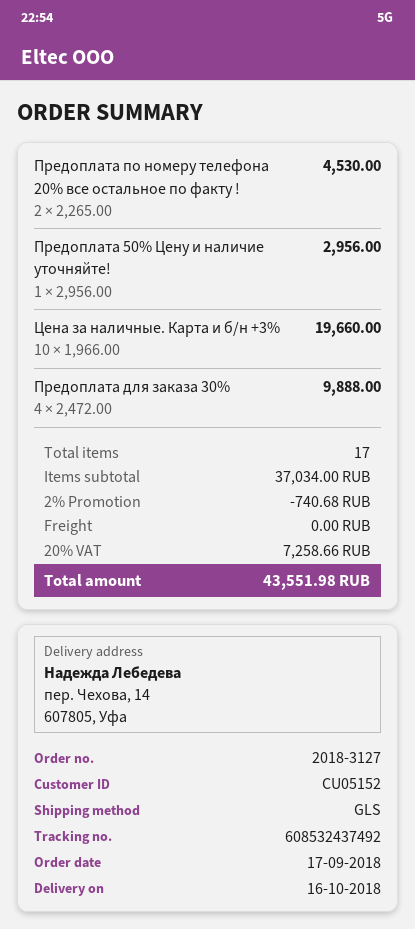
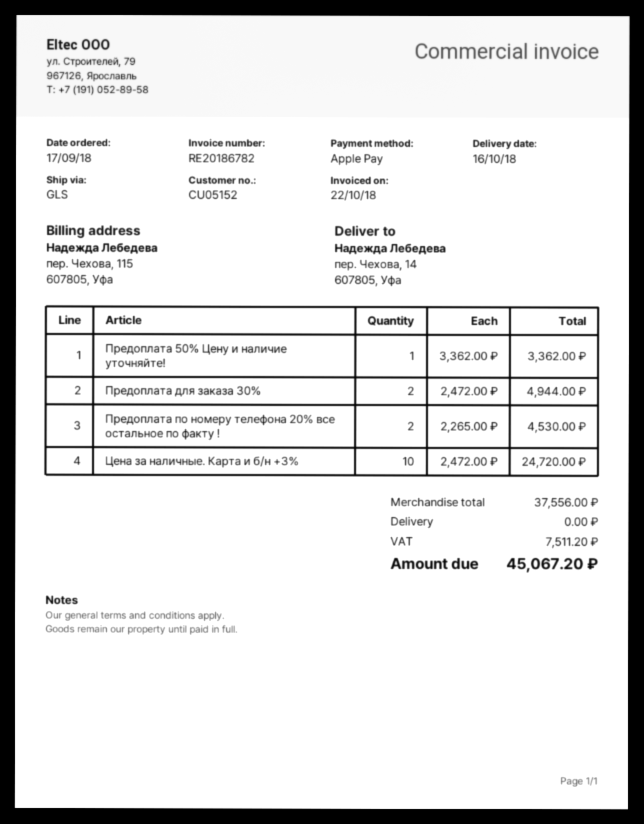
Предоплата 50% Цену и наличие уточняйте!: 1 x 2956.00 = 2956.00 -> 1 x 3362.00 = 3362.00
Цена за наличные. Карта и б/н +3%: 10 x 1966.00 = 19660.00 -> 10 x 2472.00 = 24720.00
Предоплата для заказа 30%: 4 x 2472.00 = 9888.00 -> 2 x 2472.00 = 4944.00
subtotal: 37034.00 -> 37556.00
discount: 2% = 740.68 -> none
tax: 7258.66 -> 7511.20
total: 43551.98 -> 45067.20

